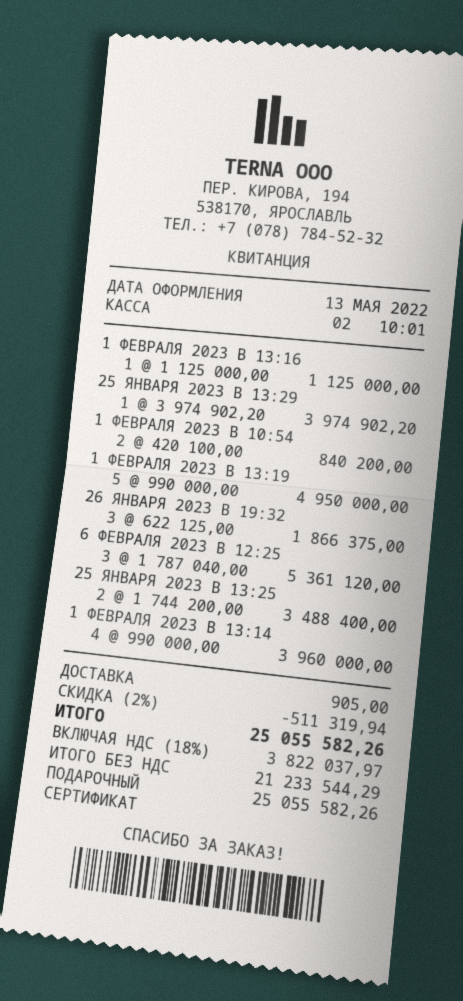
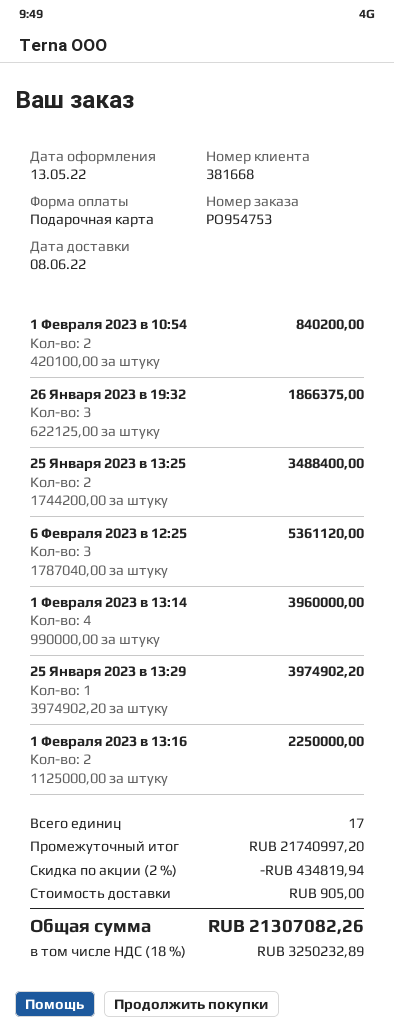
1 ФЕВРАЛЯ 2023 В 13:16: 1 x 1125000.00 = 1125000.00 -> 2 x 1125000.00 = 2250000.00
1 ФЕВРАЛЯ 2023 В 13:19: 5 x 990000.00 = 4950000.00 -> none
discount: 2% = 511319.94 -> 2% = 434819.94
tax: 18% = 3822037.97 -> 18% = 3250232.89
total: 25055582.26 -> 21307082.26

